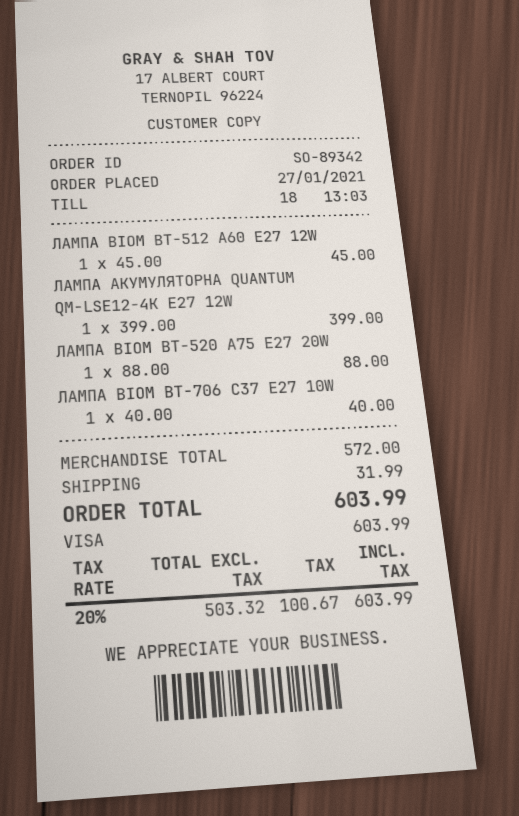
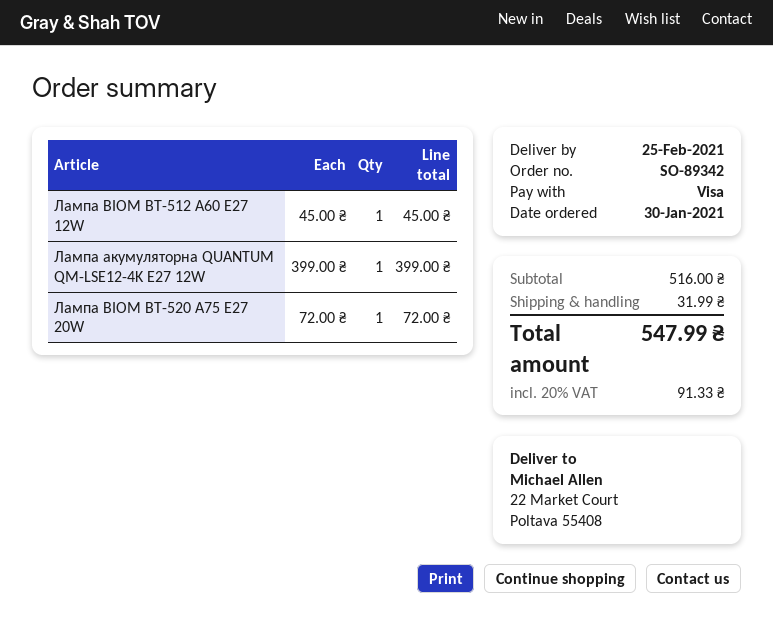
order date: 2021-01-27 -> 2021-01-30
ЛАМПА BIOM BT-520 A75 E27 20W: 1 x 88.00 = 88.00 -> 1 x 72.00 = 72.00
ЛАМПА BIOM BT-706 C37 E27 10W: 1 x 40.00 = 40.00 -> none
subtotal: 572.00 -> 516.00
tax: 20% = 100.67 -> 20% = 91.33
total: 603.99 -> 547.99

